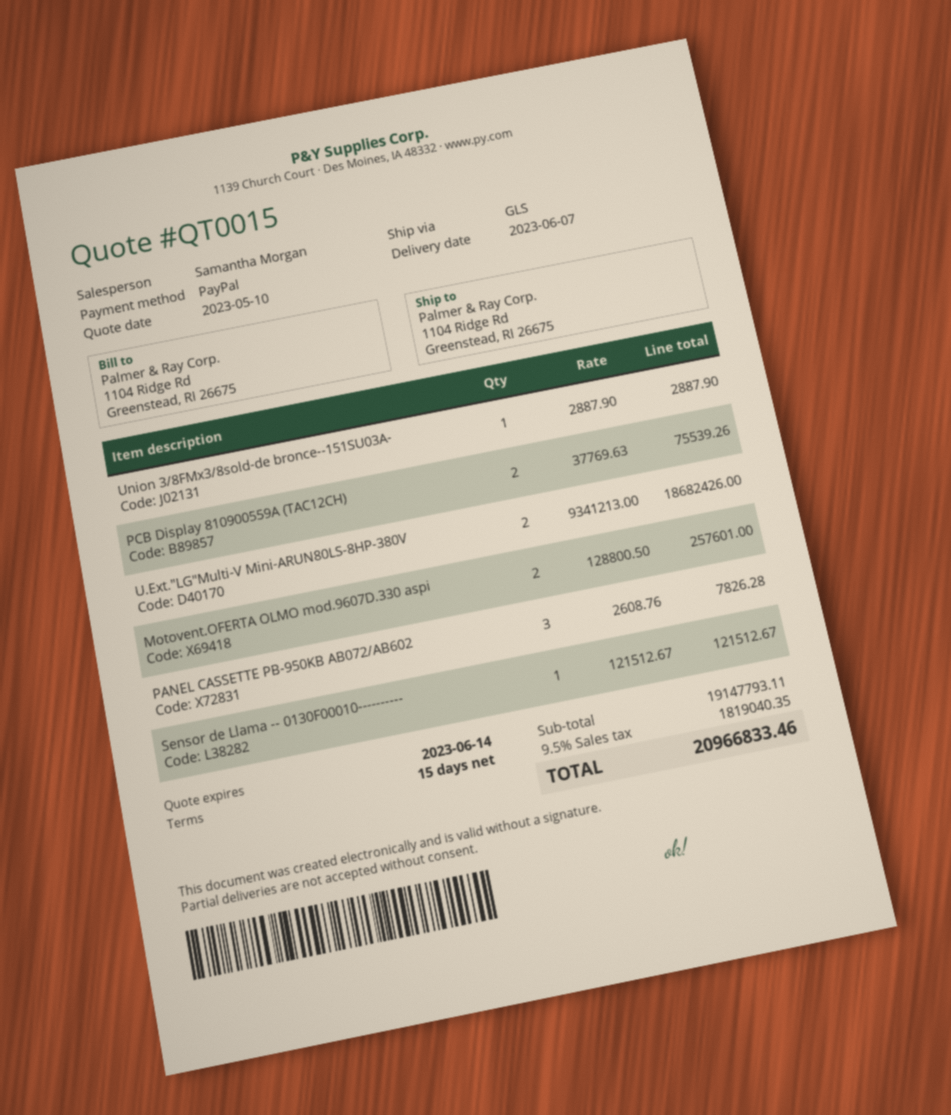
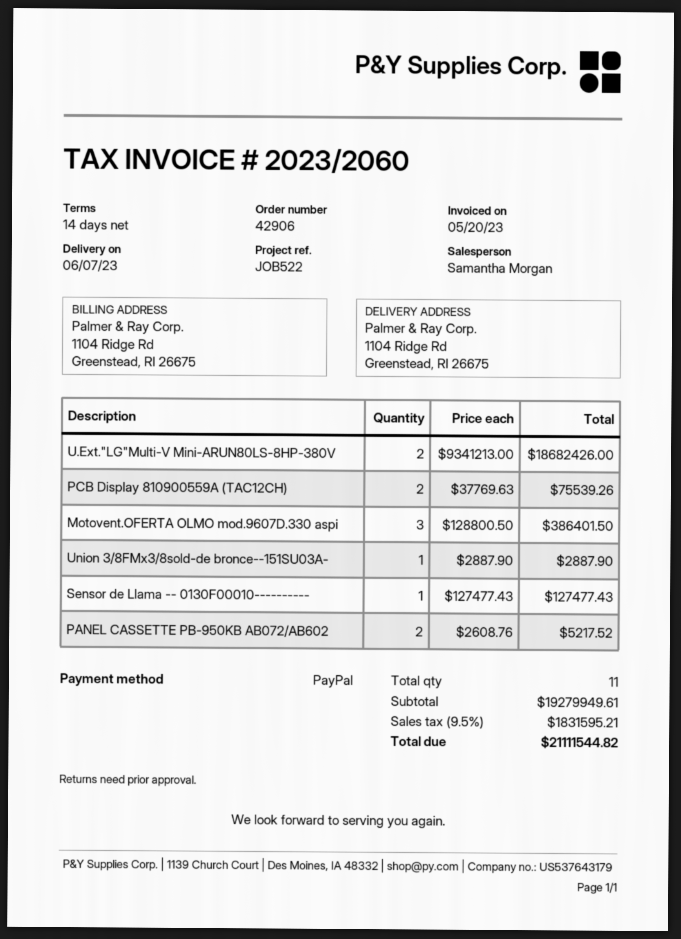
payment terms: 15 days -> 14 days
Motovent.OFERTA OLMO mod.9607D.330 aspi: 2 x 128800.50 = 257601.00 -> 3 x 128800.50 = 386401.50
PANEL CASSETTE PB-950KB AB072/AB602: 3 x 2608.76 = 7826.28 -> 2 x 2608.76 = 5217.52
Sensor de Llama -- 0130F00010----------: 1 x 121512.67 = 121512.67 -> 1 x 127477.43 = 127477.43
subtotal: 19147793.11 -> 19279949.61
tax: 9.5% = 1819040.35 -> 9.5% = 1831595.21
total: 20966833.46 -> 21111544.82

